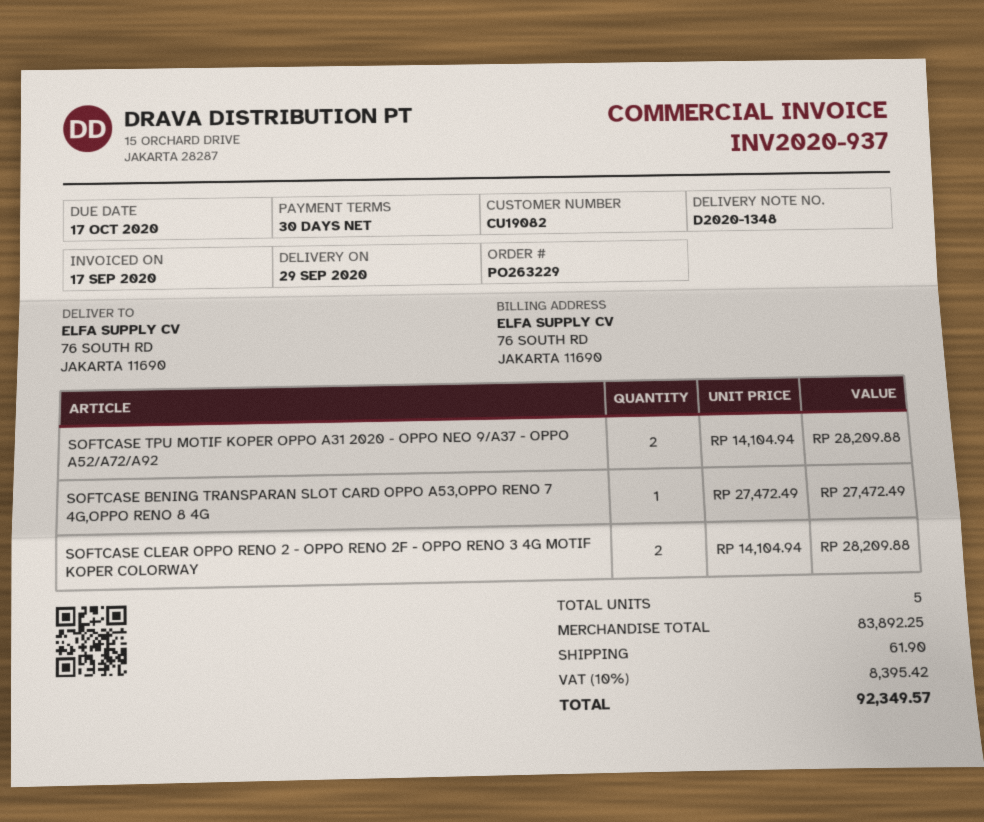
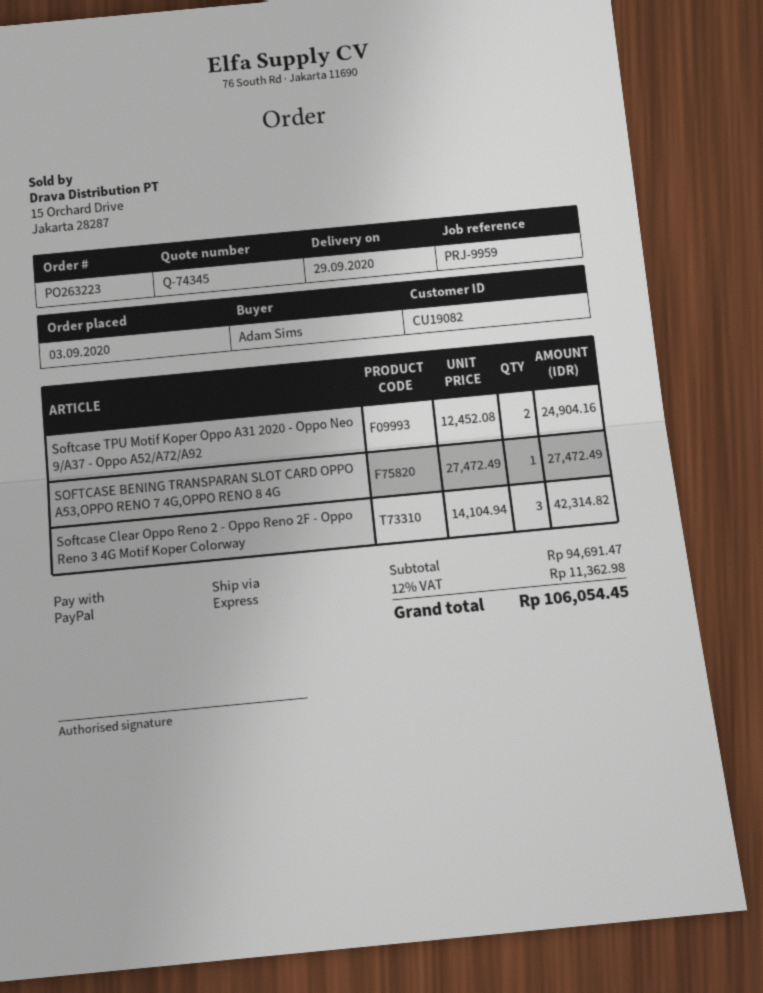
order number: PO263229 -> PO263223
SOFTCASE TPU MOTIF KOPER OPPO A31 2020 - OPPO NEO 9/A37 - OPPO A52/A72/A92: 2 x 14104.94 = 28209.88 -> 2 x 12452.08 = 24904.16
SOFTCASE CLEAR OPPO RENO 2 - OPPO RENO 2F - OPPO RENO 3 4G MOTIF KOPER COLORWAY: 2 x 14104.94 = 28209.88 -> 3 x 14104.94 = 42314.82
subtotal: 83892.25 -> 94691.47
shipping: 61.90 -> none
tax: 10% = 8395.42 -> 12% = 11362.98
total: 92349.57 -> 106054.45

